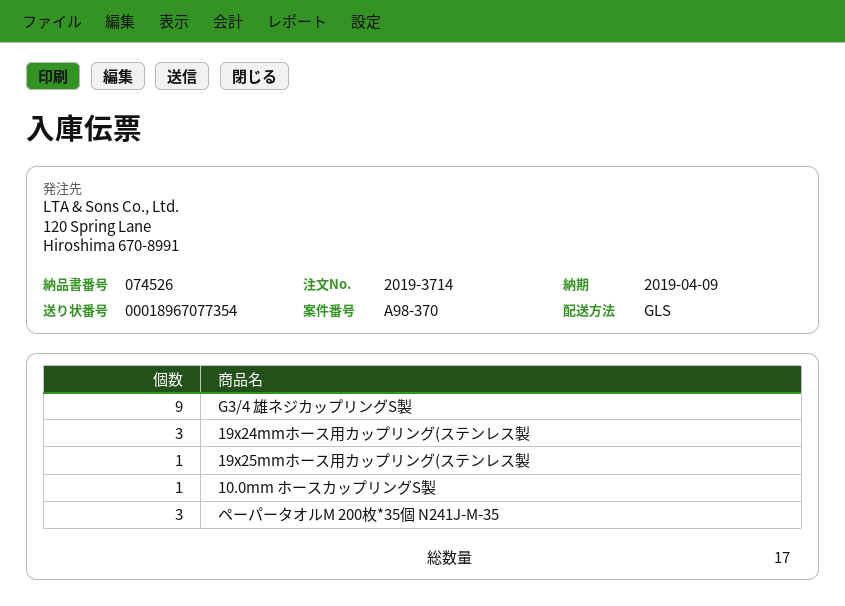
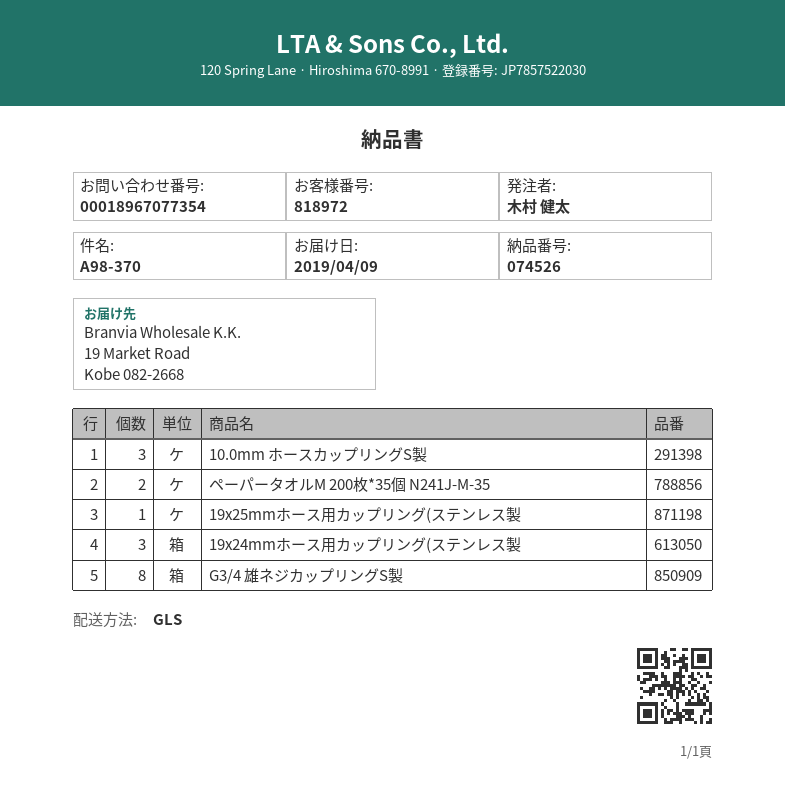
G3/4 雄ネジカップリングS製: 9 -> 8
10.0mm ホースカップリングS製: 1 -> 3
ペーパータオルM 200枚*35個 N241J-M-35: 3 -> 2

